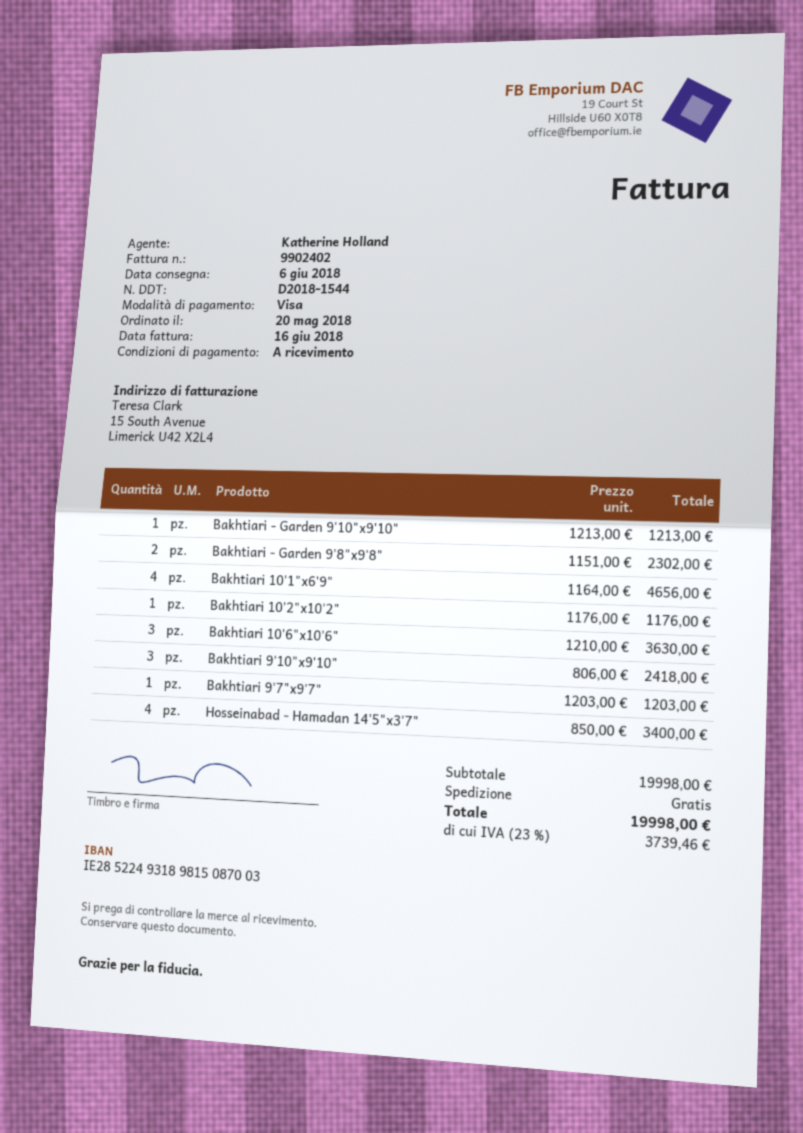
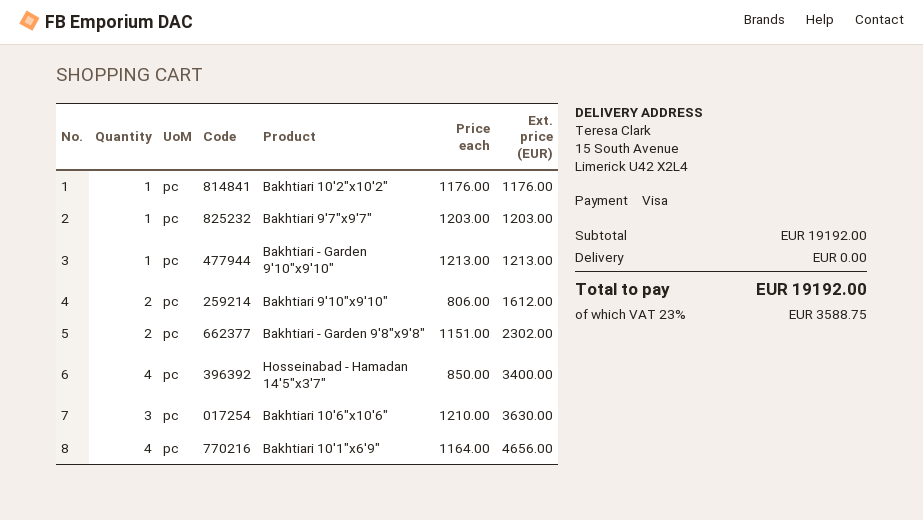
Bakhtiari 9'10"x9'10": 3 x 806.00 = 2418.00 -> 2 x 806.00 = 1612.00
subtotal: 19998.00 -> 19192.00
tax: 23% = 3739.46 -> 23% = 3588.75
total: 19998.00 -> 19192.00

